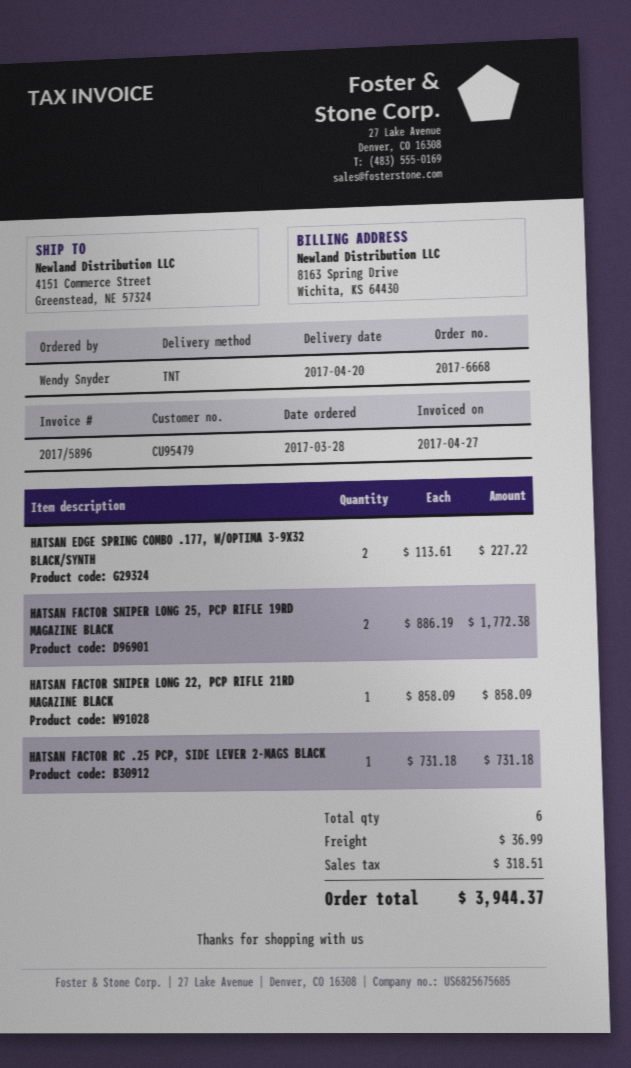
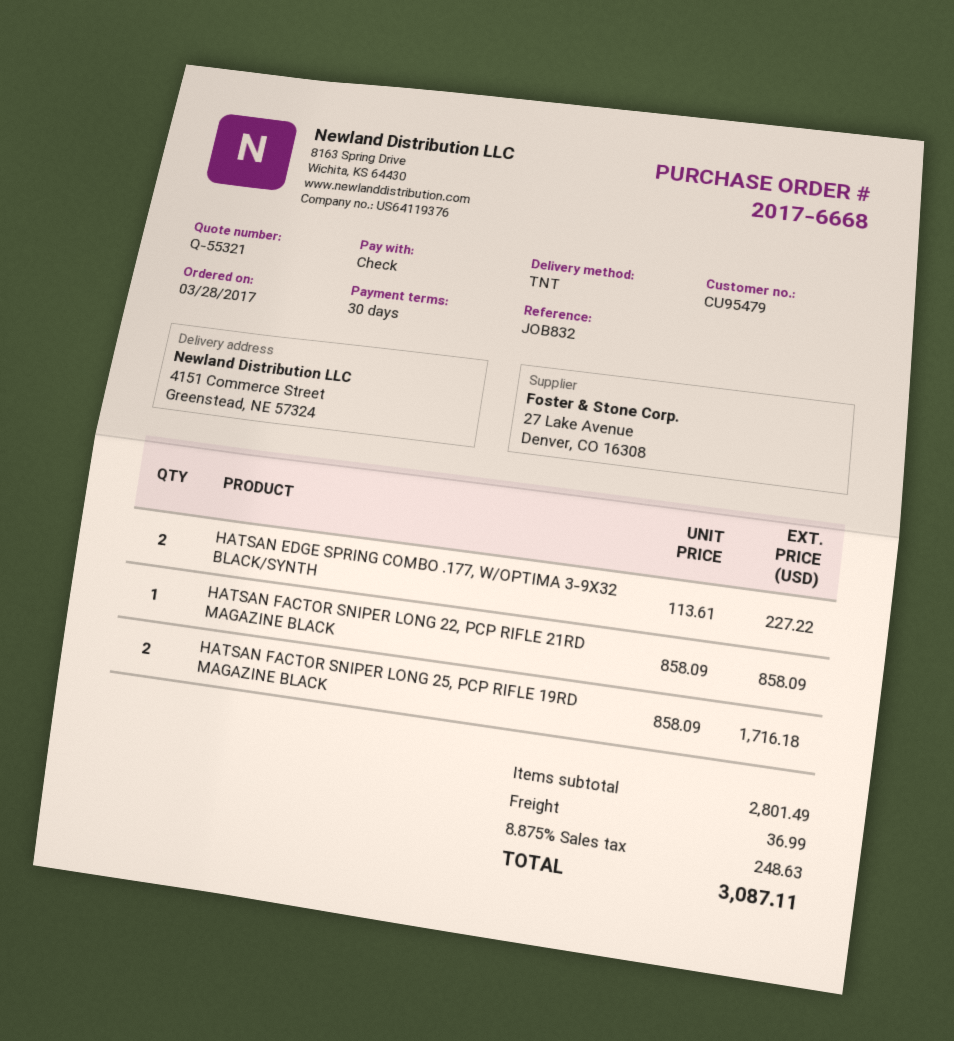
HATSAN FACTOR SNIPER LONG 25, PCP RIFLE 19RD MAGAZINE BLACK: 2 x 886.19 = 1772.38 -> 2 x 858.09 = 1716.18
HATSAN FACTOR RC .25 PCP, SIDE LEVER 2-MAGS BLACK: 1 x 731.18 = 731.18 -> none
tax: 318.51 -> 248.63
total: 3944.37 -> 3087.11

